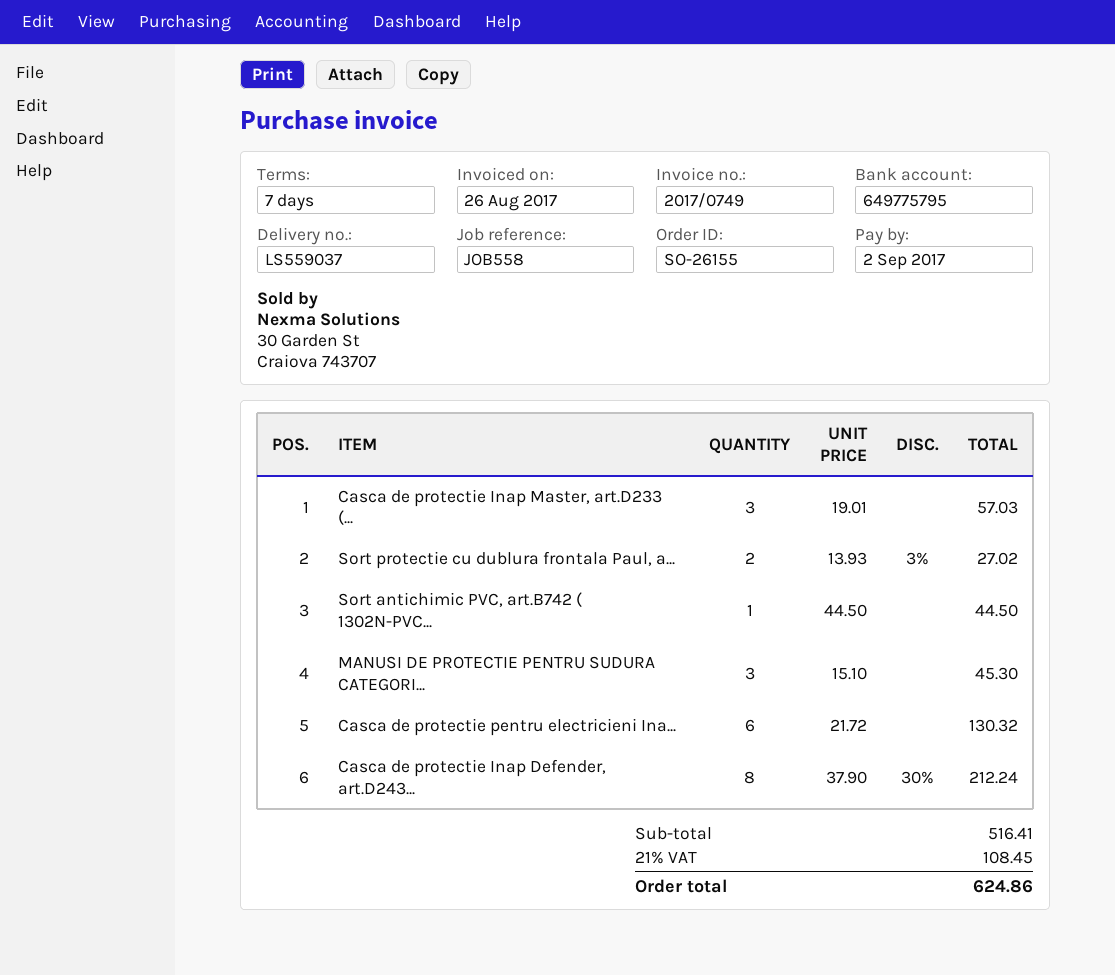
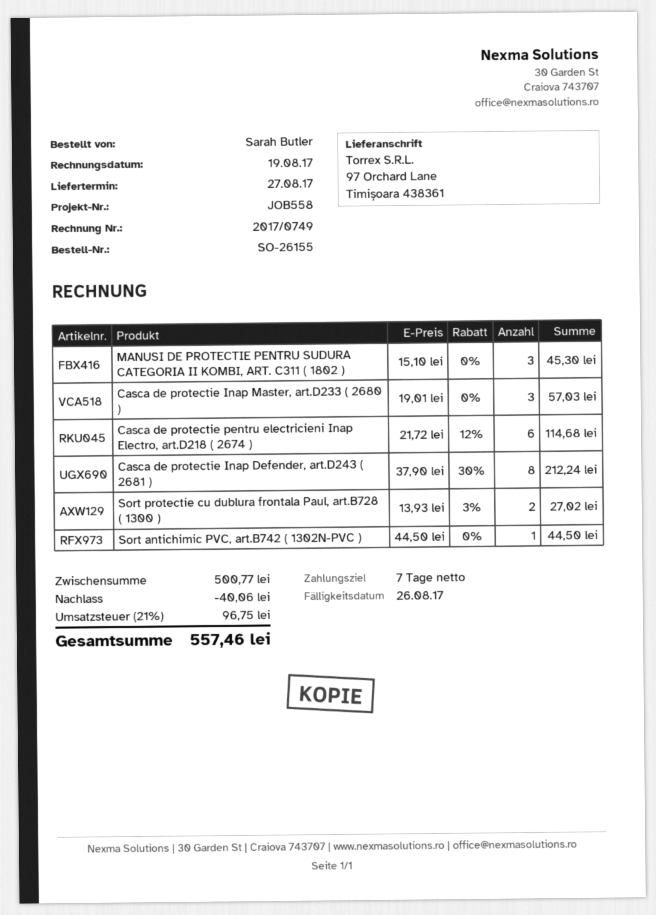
invoice date: 2017-08-26 -> 2017-08-19
due date: 2017-09-02 -> 2017-08-26
Casca de protectie pentru electricieni Ina...: 6 x 21.72 = 130.32 -> 6 x 21.72 - 12% = 114.68
subtotal: 516.41 -> 500.77
discount: none -> 40.06
tax: 21% = 108.45 -> 21% = 96.75
total: 624.86 -> 557.46

